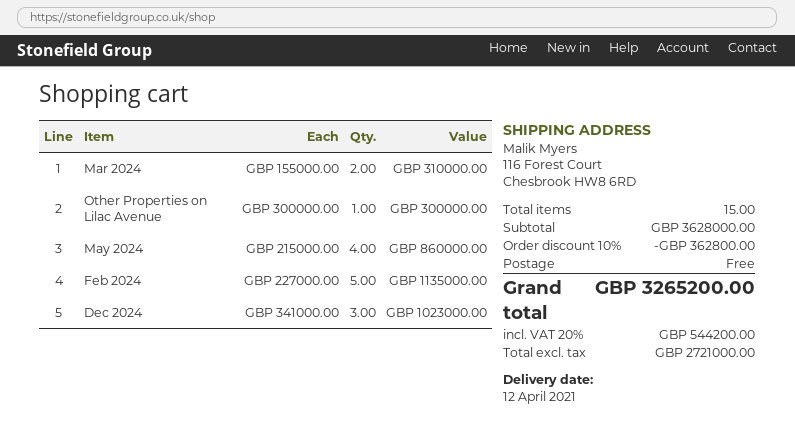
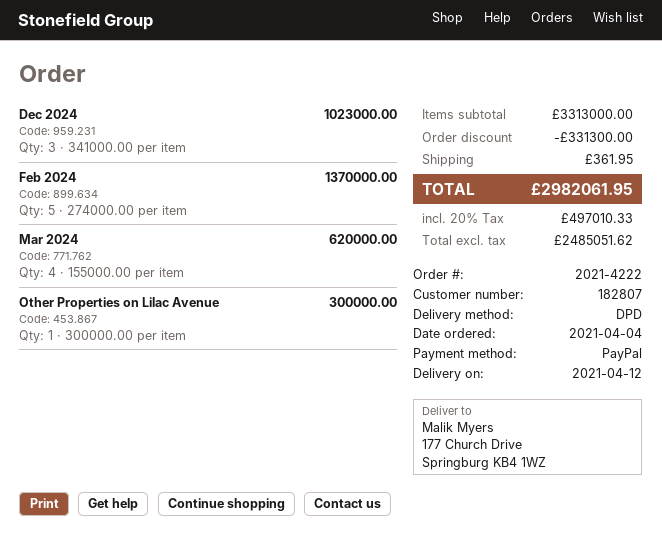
ship to: 116 Forest Court, Chesbrook HW8 6RD -> 177 Church Drive, Springburg KB4 1WZ
Mar 2024: 2 x 155000.00 = 310000.00 -> 4 x 155000.00 = 620000.00
May 2024: 4 x 215000.00 = 860000.00 -> none
Feb 2024: 5 x 227000.00 = 1135000.00 -> 5 x 274000.00 = 1370000.00
subtotal: 3628000.00 -> 3313000.00
discount: 362800.00 -> 331300.00
shipping: 0.00 -> 361.95
net: 2721000.00 -> 2485051.62
tax: 20% = 544200.00 -> 20% = 497010.33
total: 3265200.00 -> 2982061.95

